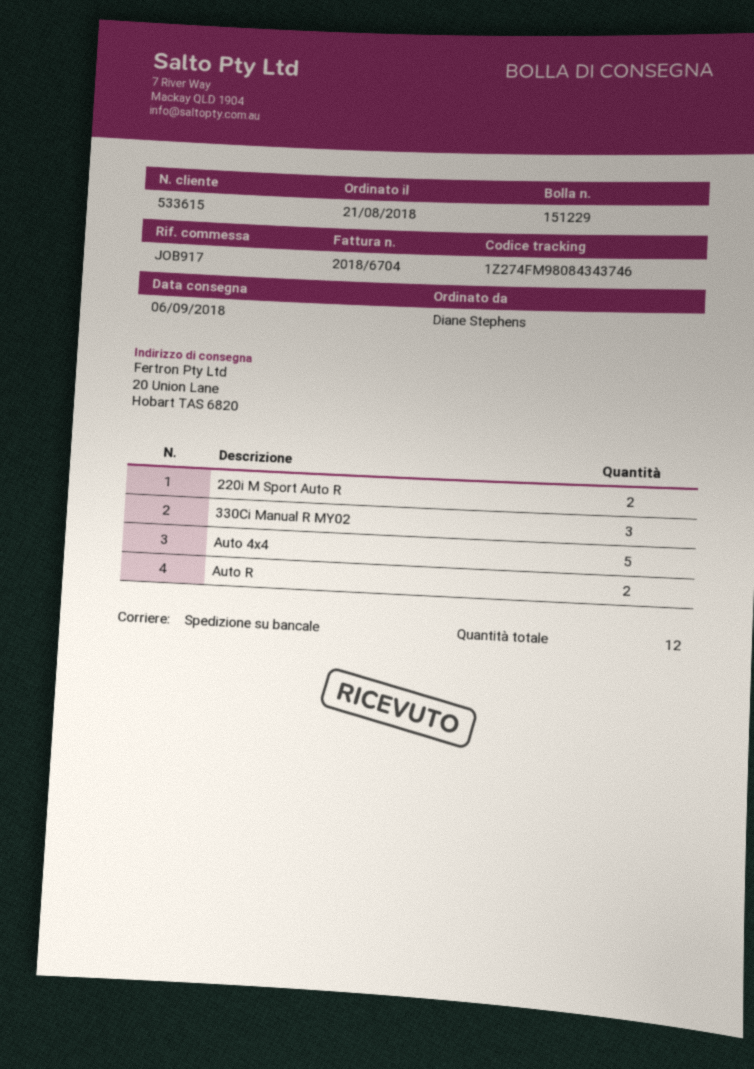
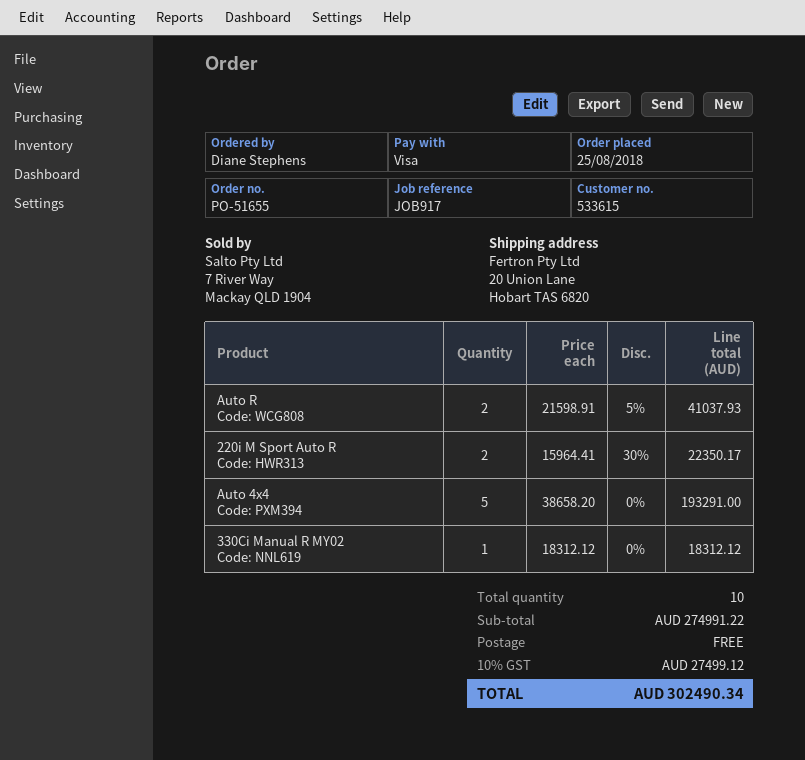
order date: 2018-08-21 -> 2018-08-25
330Ci Manual R MY02: 3 -> 1
total quantity: 12 -> 10

